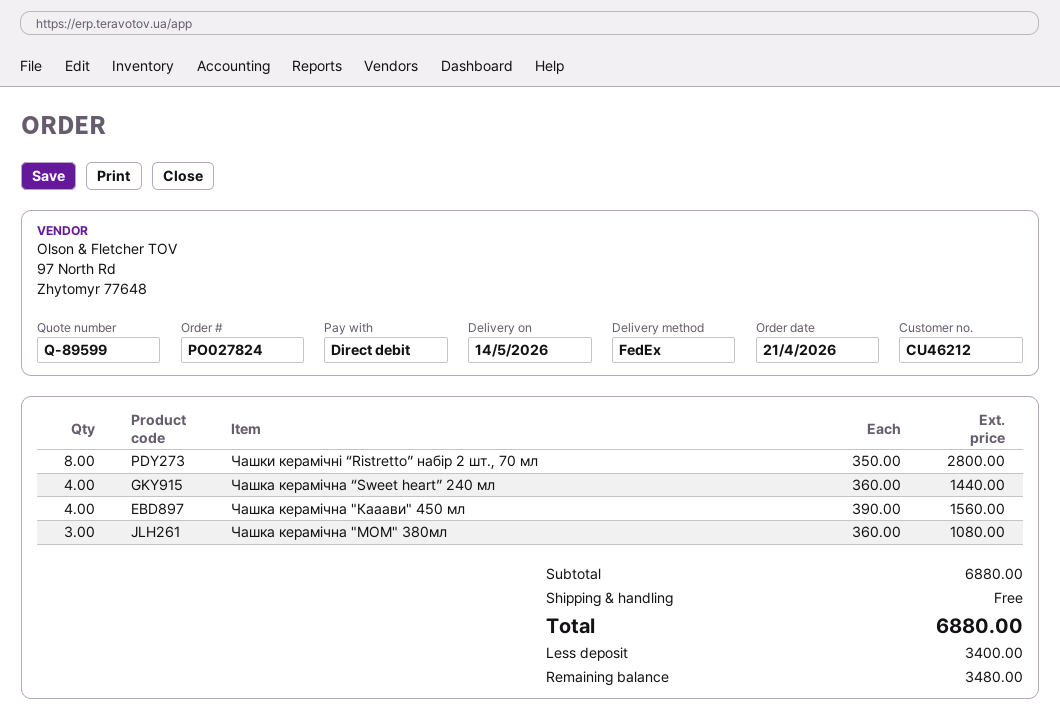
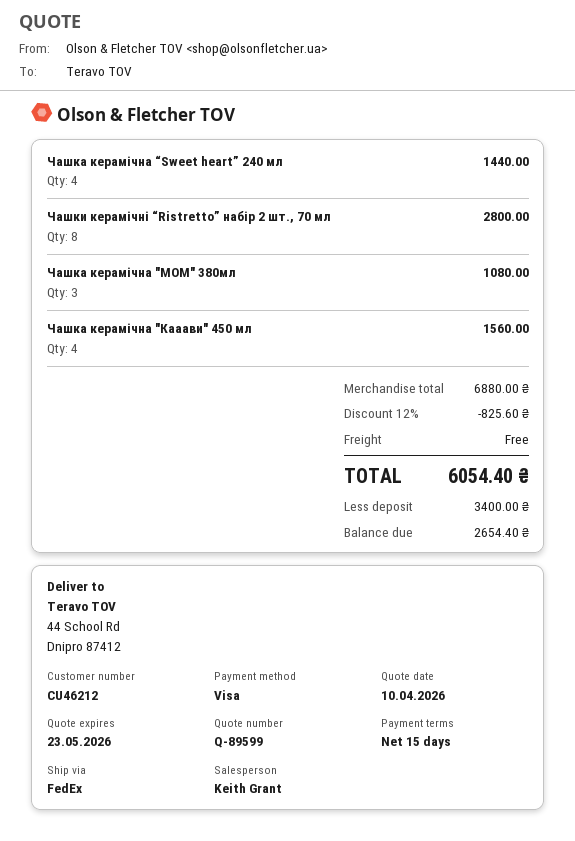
payment method: direct debit -> Visa
discount: none -> 12% = 825.60
total: 6880.00 -> 6054.40
balance: 3480.00 -> 2654.40

